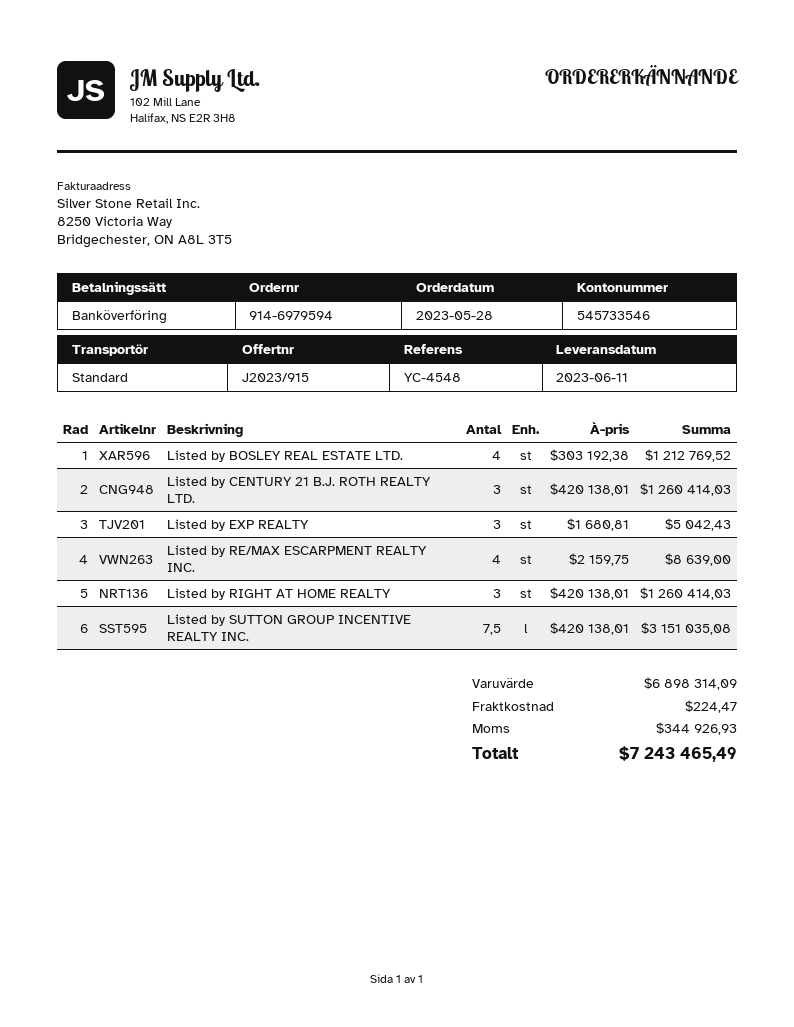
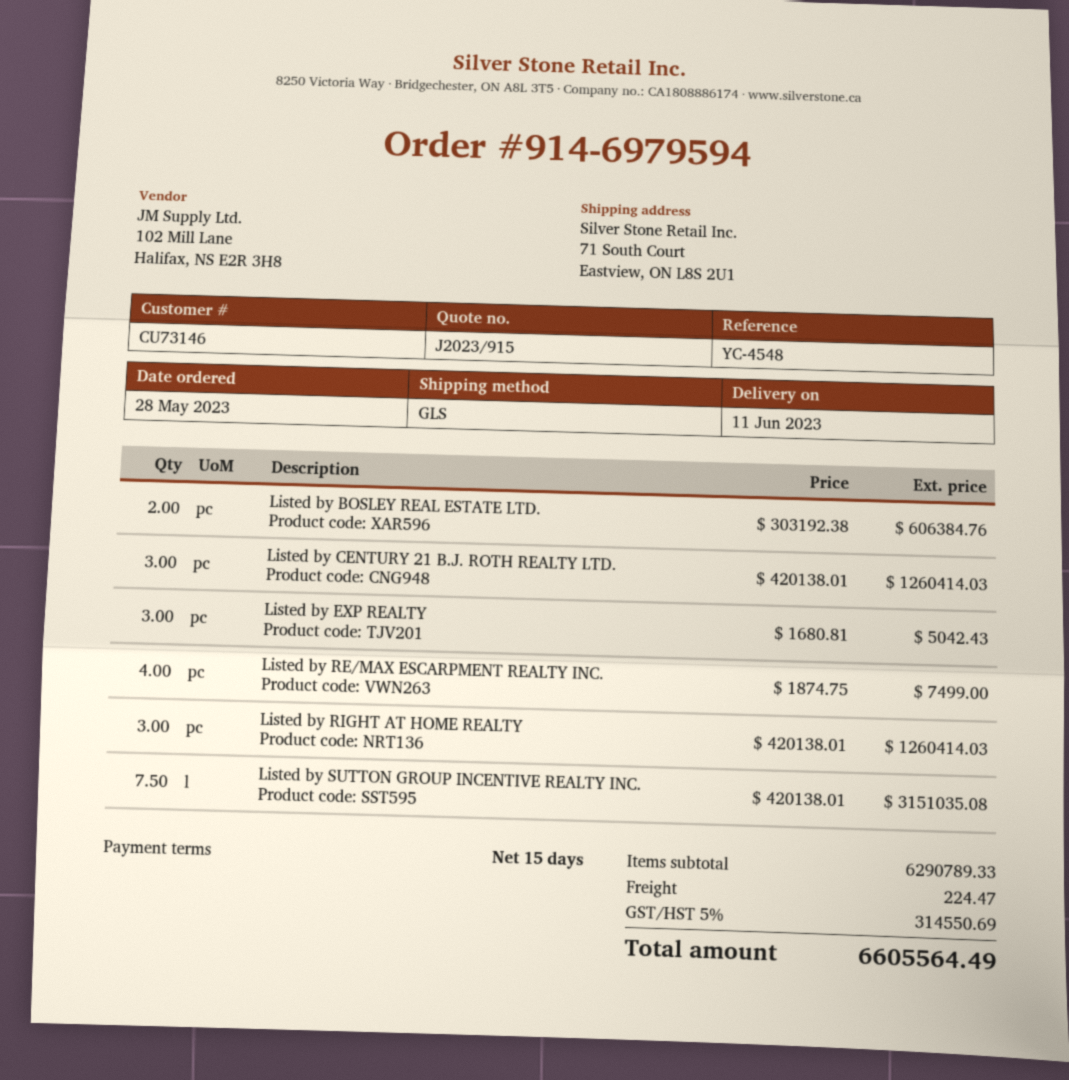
shipping method: standard -> GLS
Listed by BOSLEY REAL ESTATE LTD.: 4 x 303192.38 = 1212769.52 -> 2 x 303192.38 = 606384.76
Listed by RE/MAX ESCARPMENT REALTY INC.: 4 x 2159.75 = 8639.00 -> 4 x 1874.75 = 7499.00
subtotal: 6898314.09 -> 6290789.33
tax: 344926.93 -> 314550.69
total: 7243465.49 -> 6605564.49

